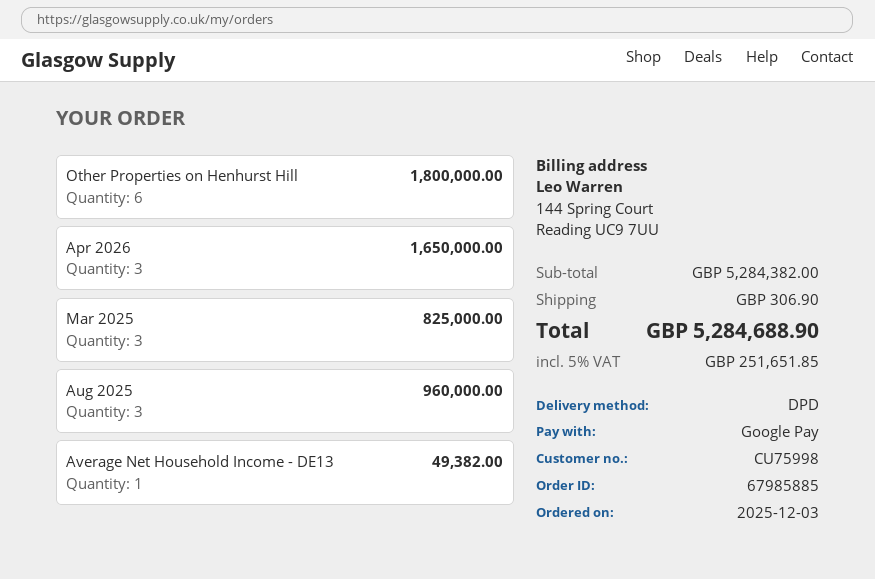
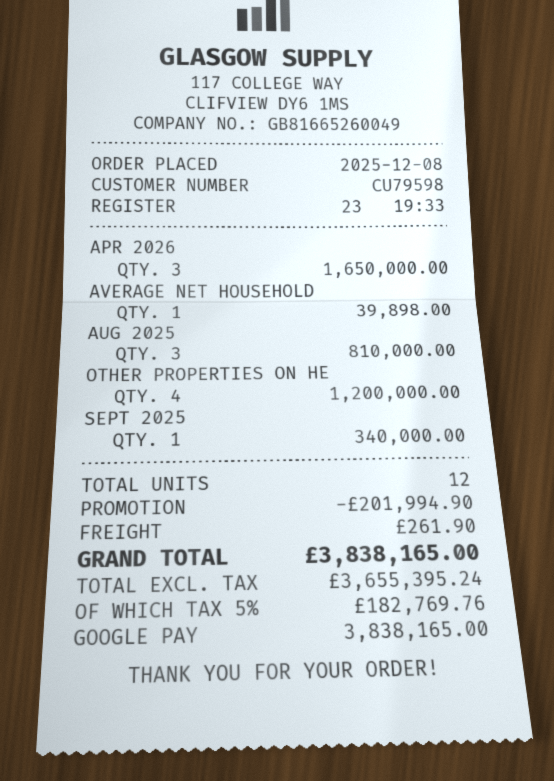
order date: 2025-12-03 -> 2025-12-08
customer number: CU75998 -> CU79598
Other Properties on Henhurst Hill: 6 for 1800000.00 -> 4 for 1200000.00
Mar 2025: 3 for 825000.00 -> none
Aug 2025: 3 for 960000.00 -> 3 for 810000.00
Average Net Household Income - DE13: 1 for 49382.00 -> 1 for 39898.00
SEPT 2025: none -> 1 for 340000.00
discount: none -> 201994.90
shipping: 306.90 -> 261.90
tax: 5% = 251651.85 -> 5% = 182769.76
total: 5284688.90 -> 3838165.00

